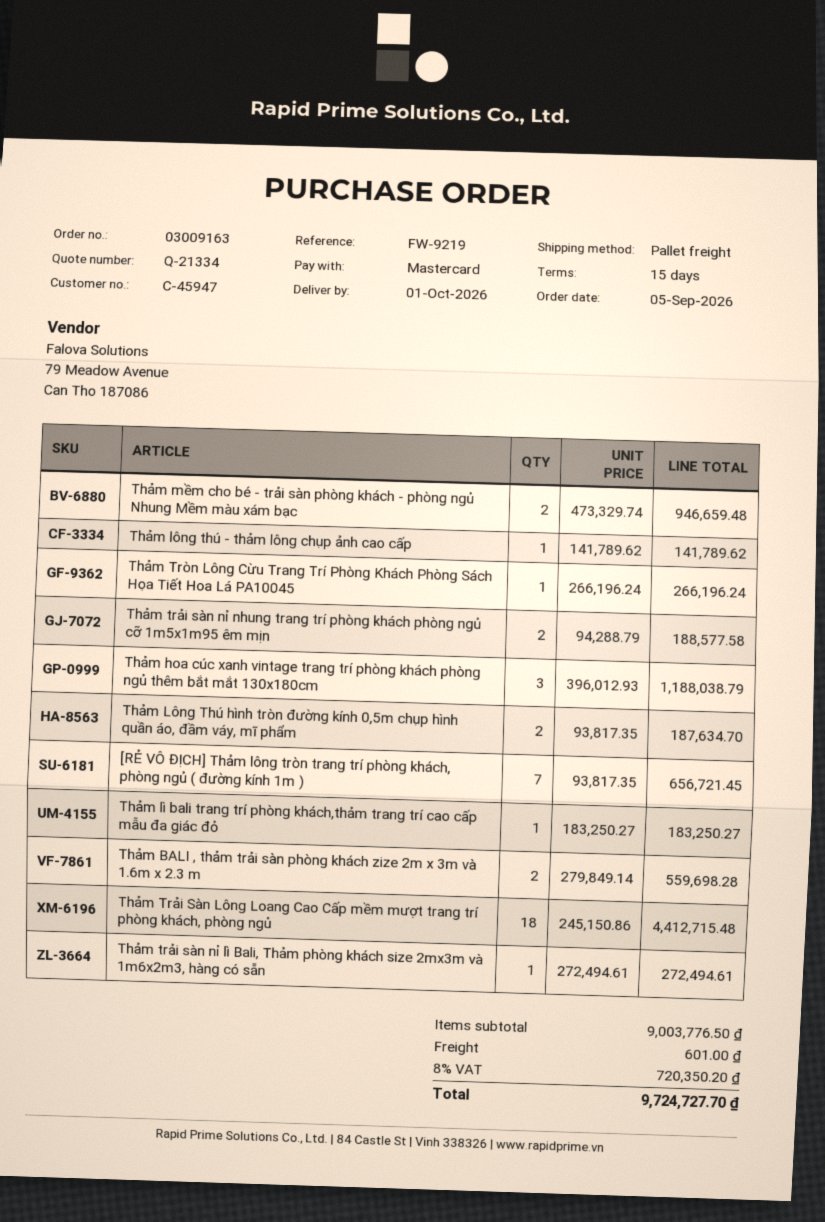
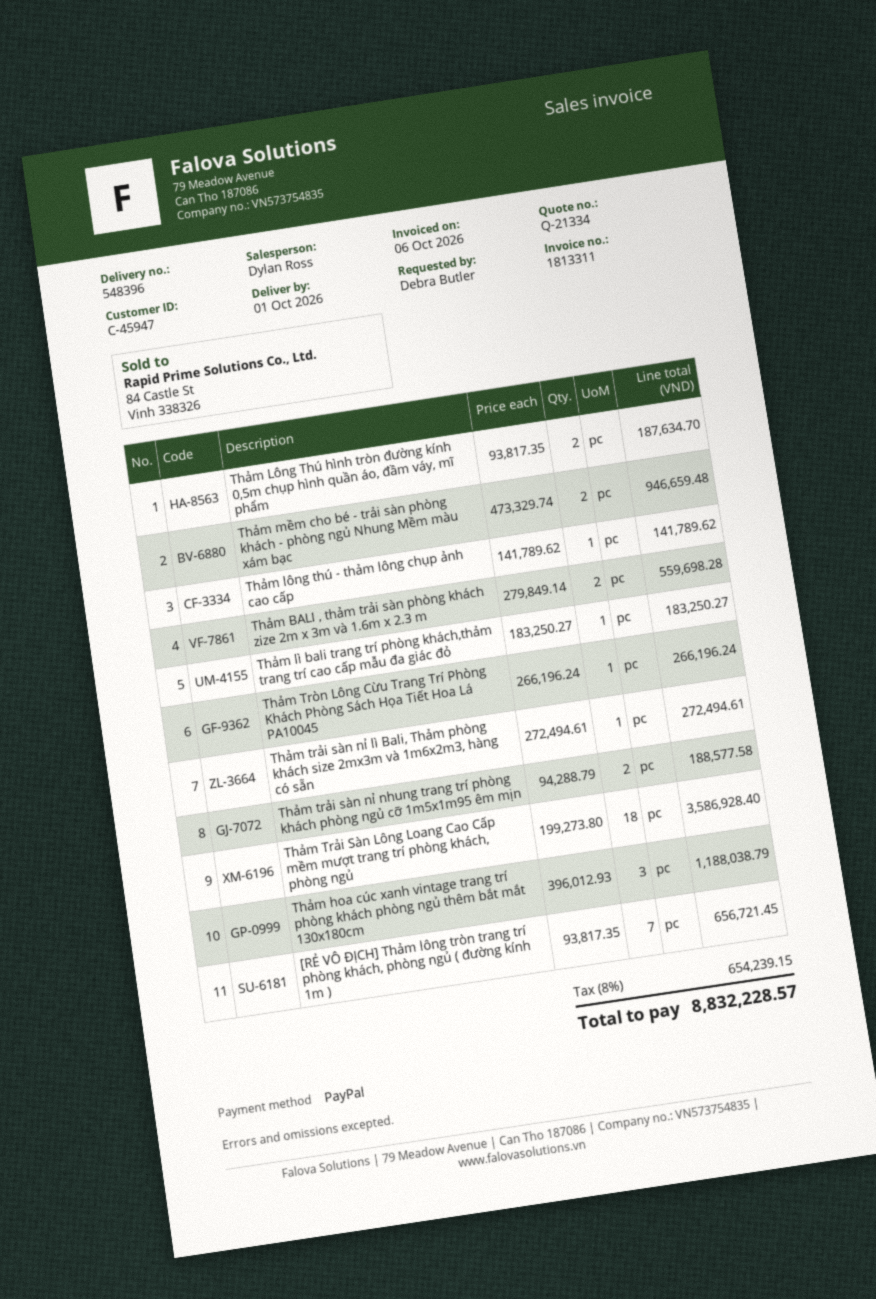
payment method: Mastercard -> PayPal
Thảm Trải Sàn Lông Loang Cao Cấp mềm mượt trang trí phòng khách, phòng ngủ: 18 x 245150.86 = 4412715.48 -> 18 x 199273.80 = 3586928.40
shipping: 601.00 -> none
tax: 8% = 720350.20 -> 8% = 654239.15
total: 9724727.70 -> 8832228.57

